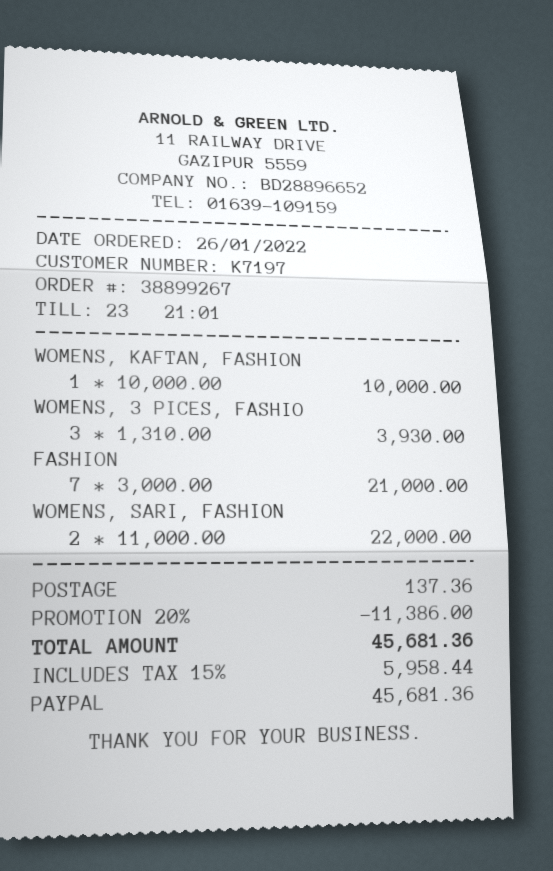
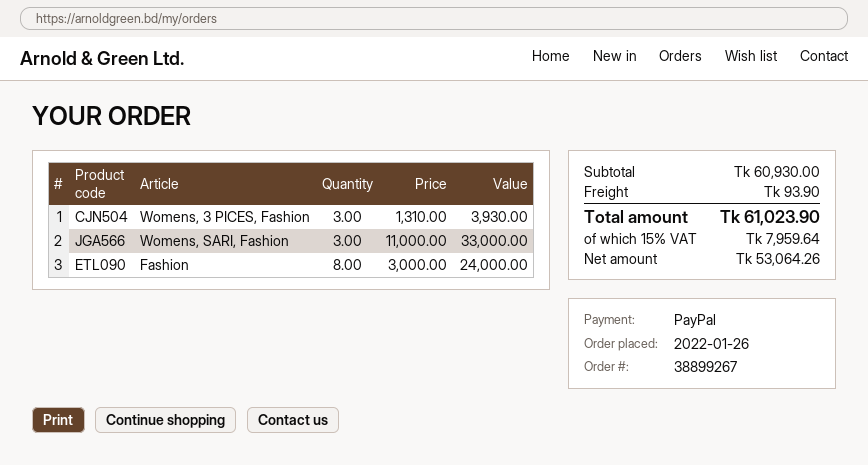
WOMENS, KAFTAN, FASHION: 1 x 10000.00 = 10000.00 -> none
FASHION: 7 x 3000.00 = 21000.00 -> 8 x 3000.00 = 24000.00
WOMENS, SARI, FASHION: 2 x 11000.00 = 22000.00 -> 3 x 11000.00 = 33000.00
discount: 20% = 11386.00 -> none
shipping: 137.36 -> 93.90
tax: 15% = 5958.44 -> 15% = 7959.64
total: 45681.36 -> 61023.90

